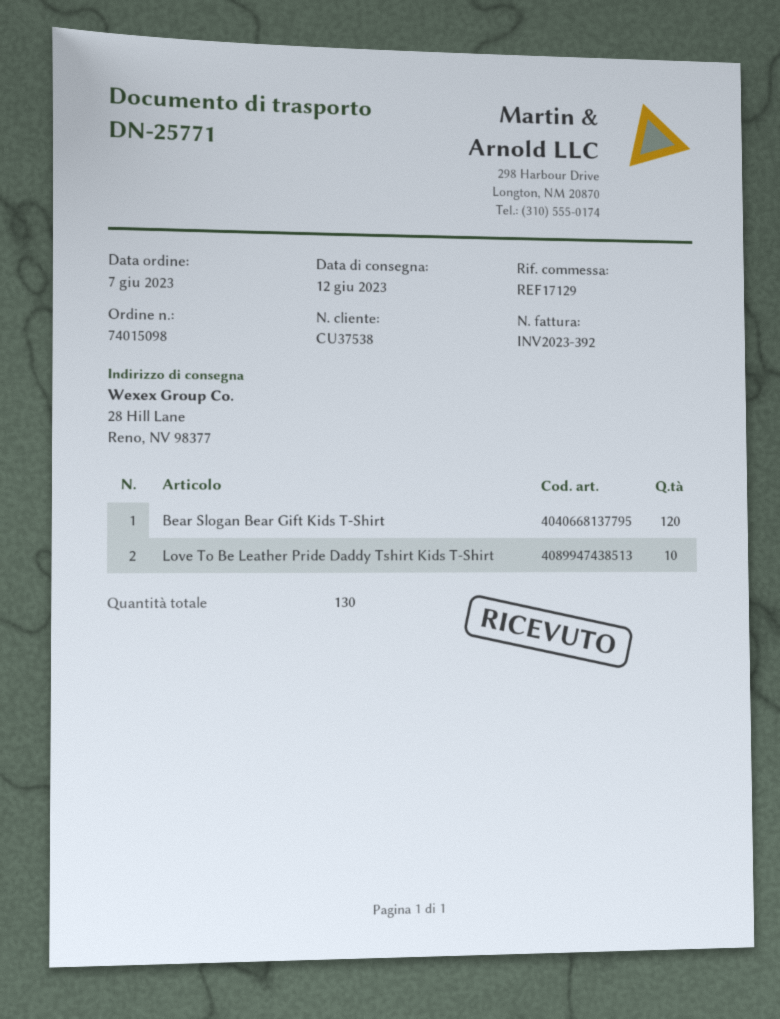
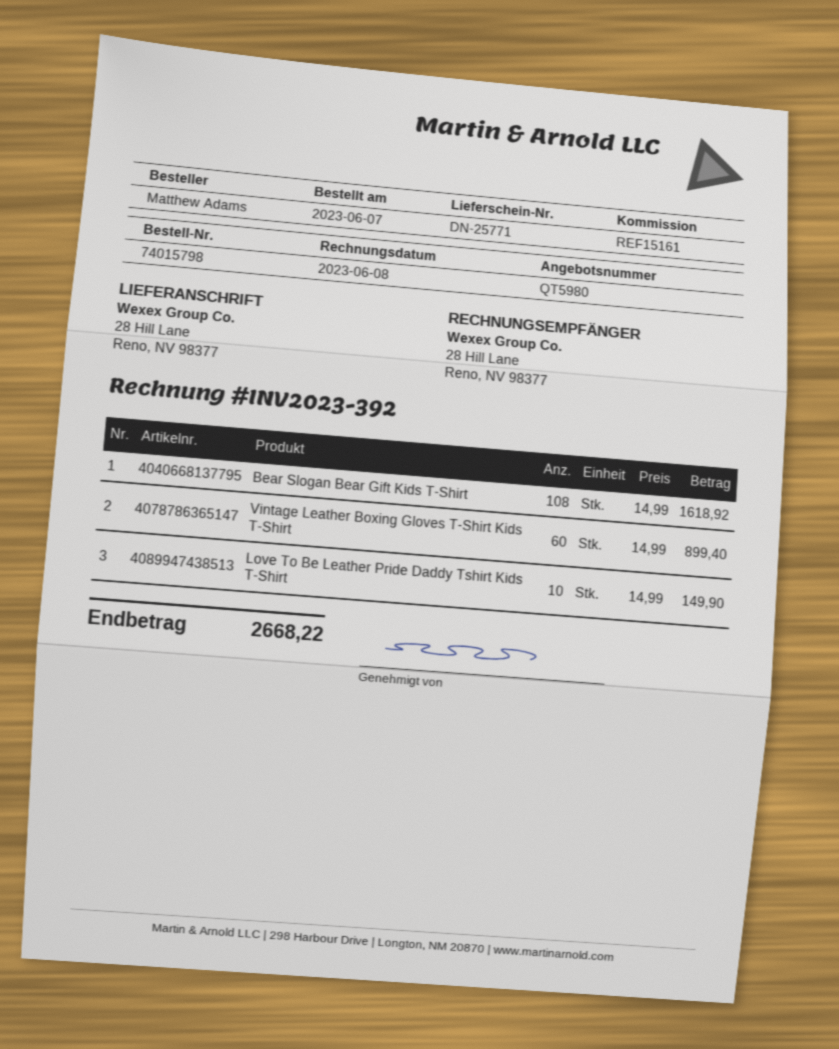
order number: 74015098 -> 74015798
reference: REF17129 -> REF15161
Bear Slogan Bear Gift Kids T-Shirt: 120 -> 108
Vintage Leather Boxing Gloves T-Shirt Kids T-Shirt: none -> 60

